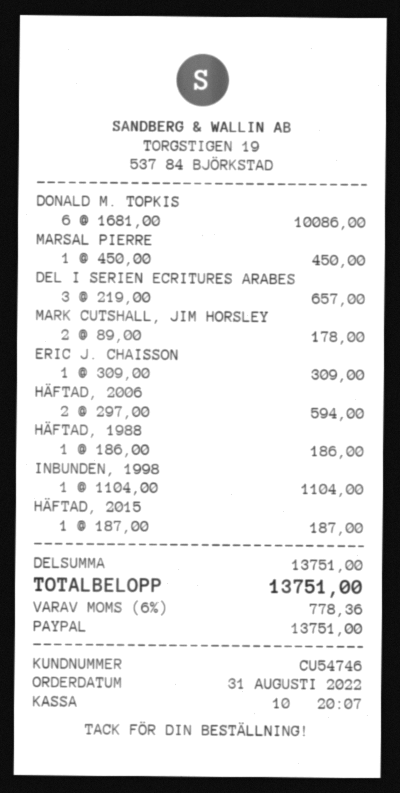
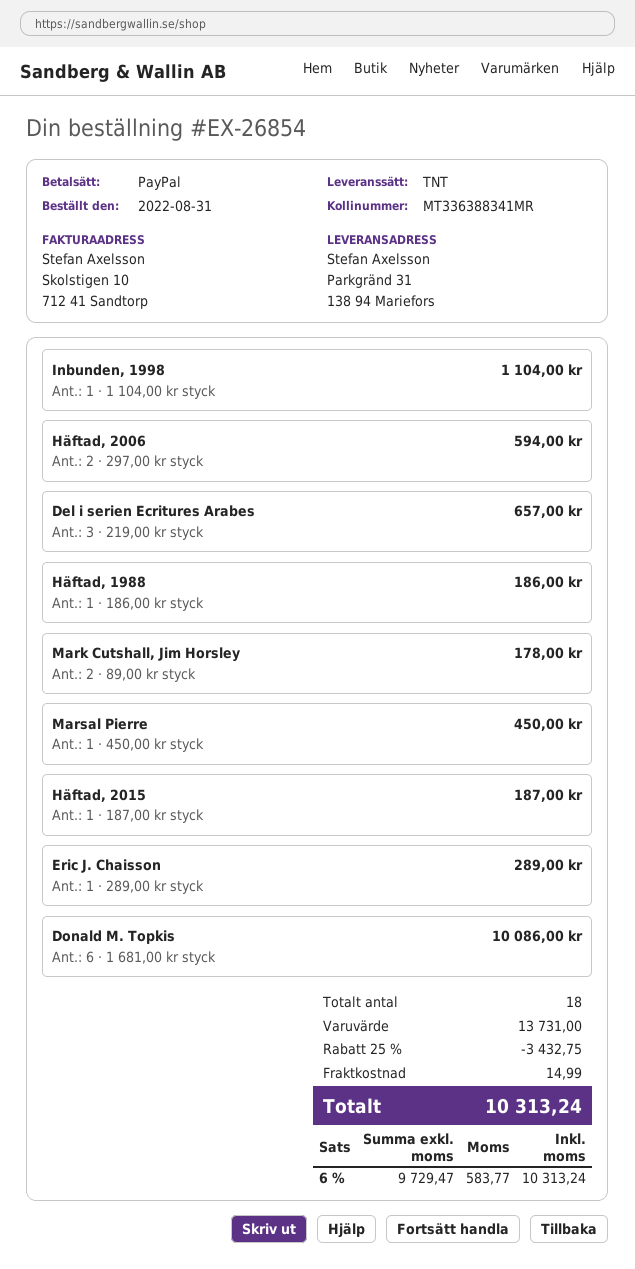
ERIC J. CHAISSON: 1 x 309.00 = 309.00 -> 1 x 289.00 = 289.00
subtotal: 13751.00 -> 13731.00
discount: none -> 25% = 3432.75
shipping: none -> 14.99
tax: 6% = 778.36 -> 6% = 583.77
total: 13751.00 -> 10313.24

